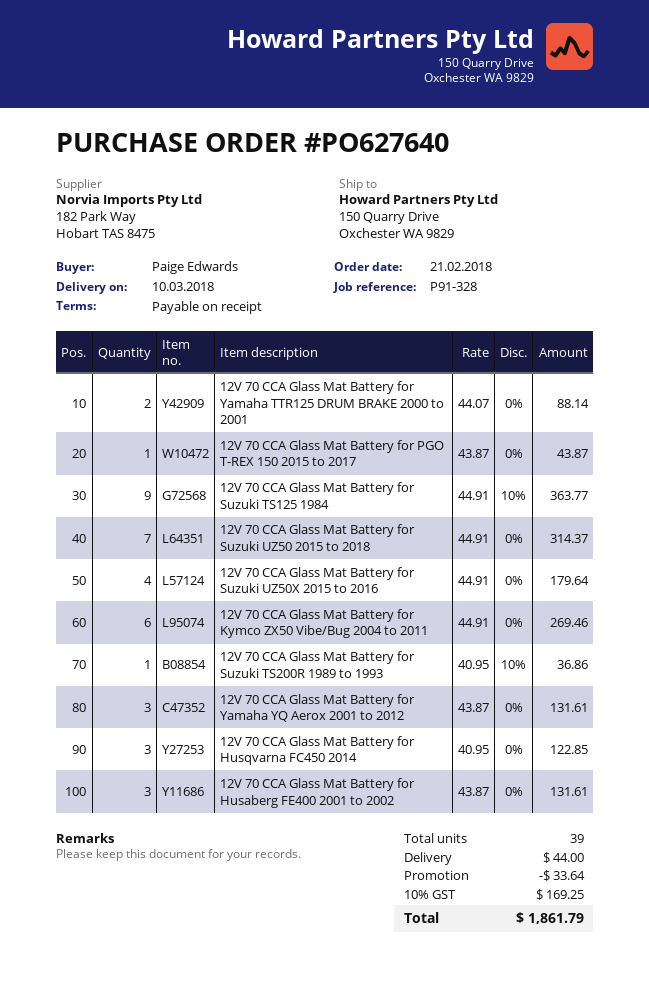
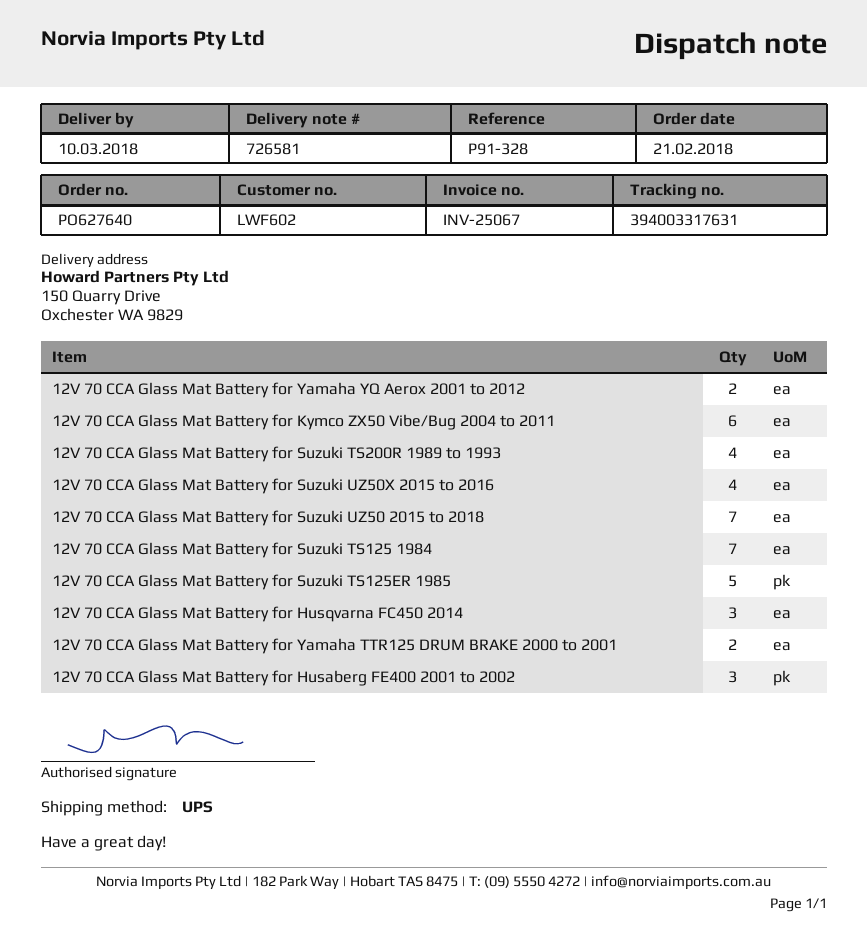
12V 70 CCA Glass Mat Battery for PGO T-REX 150 2015 to 2017: 1 -> none
12V 70 CCA Glass Mat Battery for Suzuki TS125 1984: 9 -> 7
12V 70 CCA Glass Mat Battery for Suzuki TS200R 1989 to 1993: 1 -> 4
12V 70 CCA Glass Mat Battery for Yamaha YQ Aerox 2001 to 2012: 3 -> 2
12V 70 CCA Glass Mat Battery for Suzuki TS125ER 1985: none -> 5

